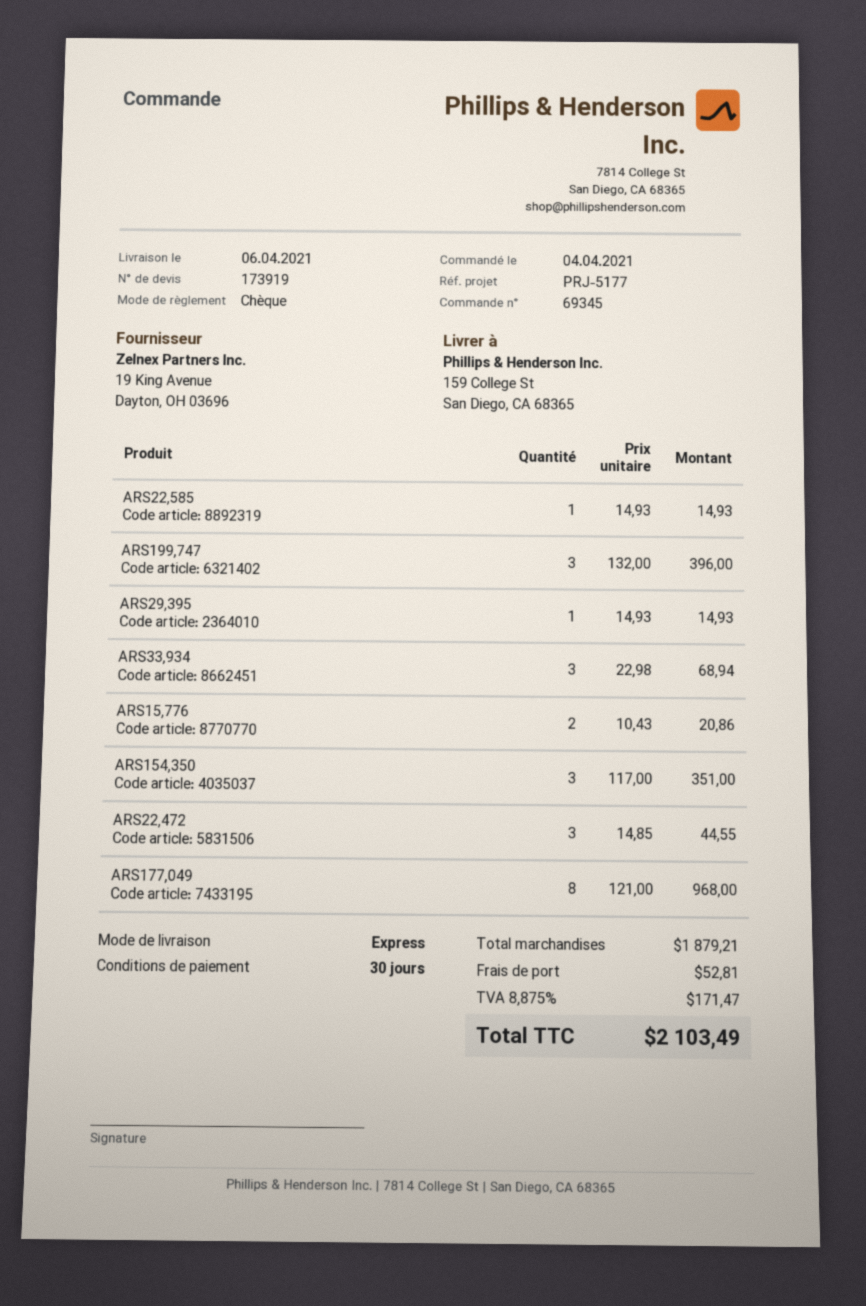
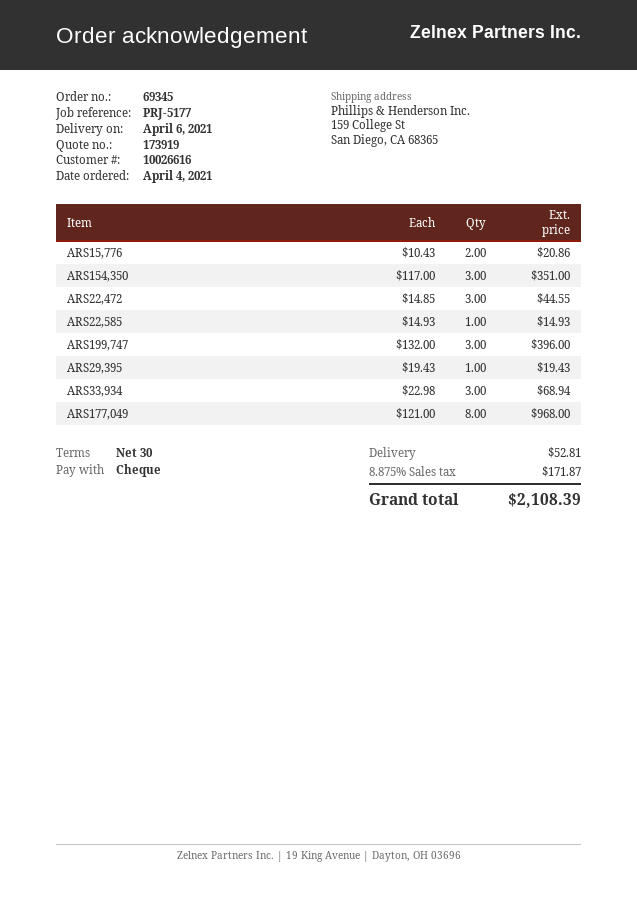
ARS29,395: 1 x 14.93 = 14.93 -> 1 x 19.43 = 19.43
tax: 8.875% = 171.47 -> 8.875% = 171.87
total: 2103.49 -> 2108.39

